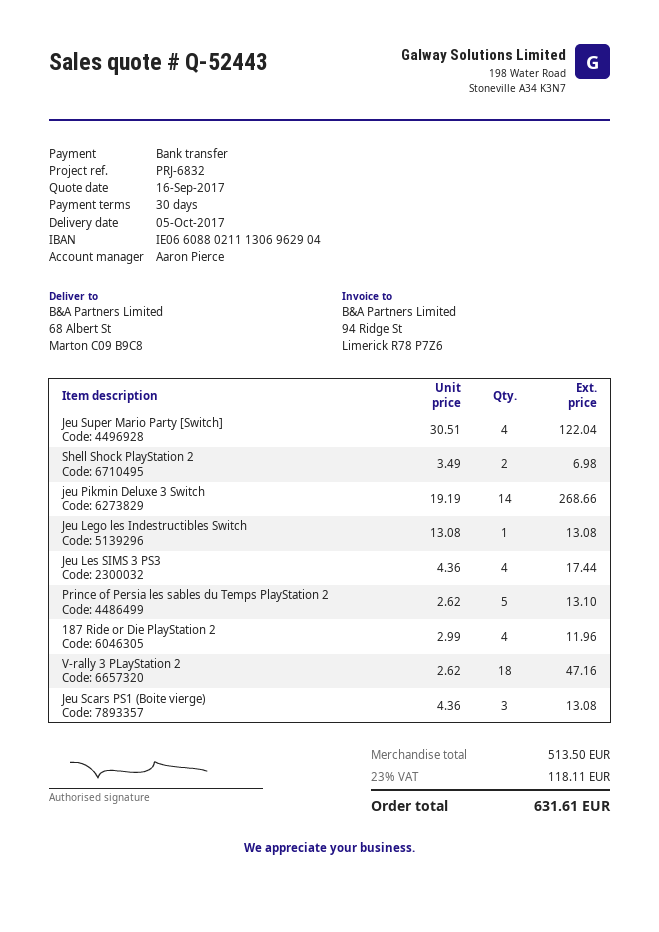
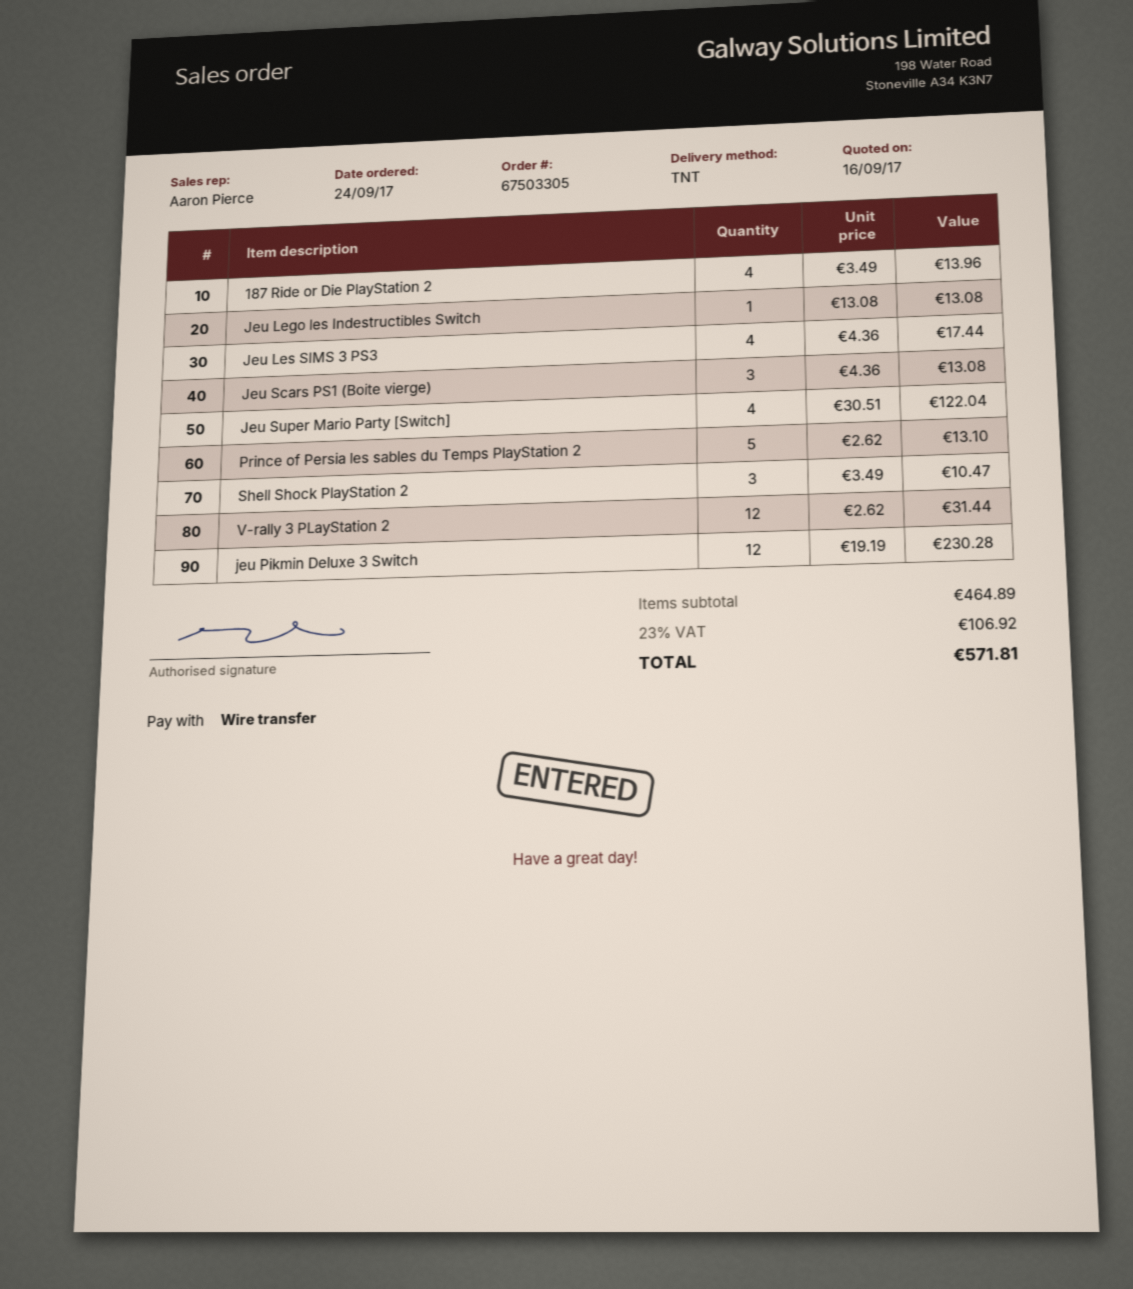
Shell Shock PlayStation 2: 2 x 3.49 = 6.98 -> 3 x 3.49 = 10.47
jeu Pikmin Deluxe 3 Switch: 14 x 19.19 = 268.66 -> 12 x 19.19 = 230.28
187 Ride or Die PlayStation 2: 4 x 2.99 = 11.96 -> 4 x 3.49 = 13.96
V-rally 3 PLayStation 2: 18 x 2.62 = 47.16 -> 12 x 2.62 = 31.44
subtotal: 513.50 -> 464.89
tax: 23% = 118.11 -> 23% = 106.92
total: 631.61 -> 571.81

